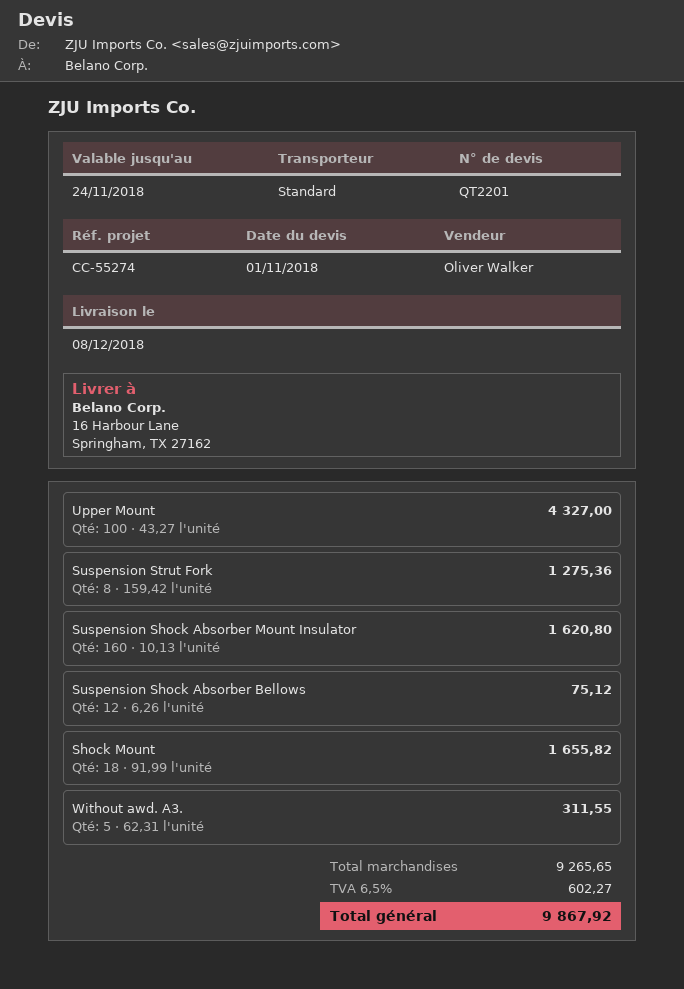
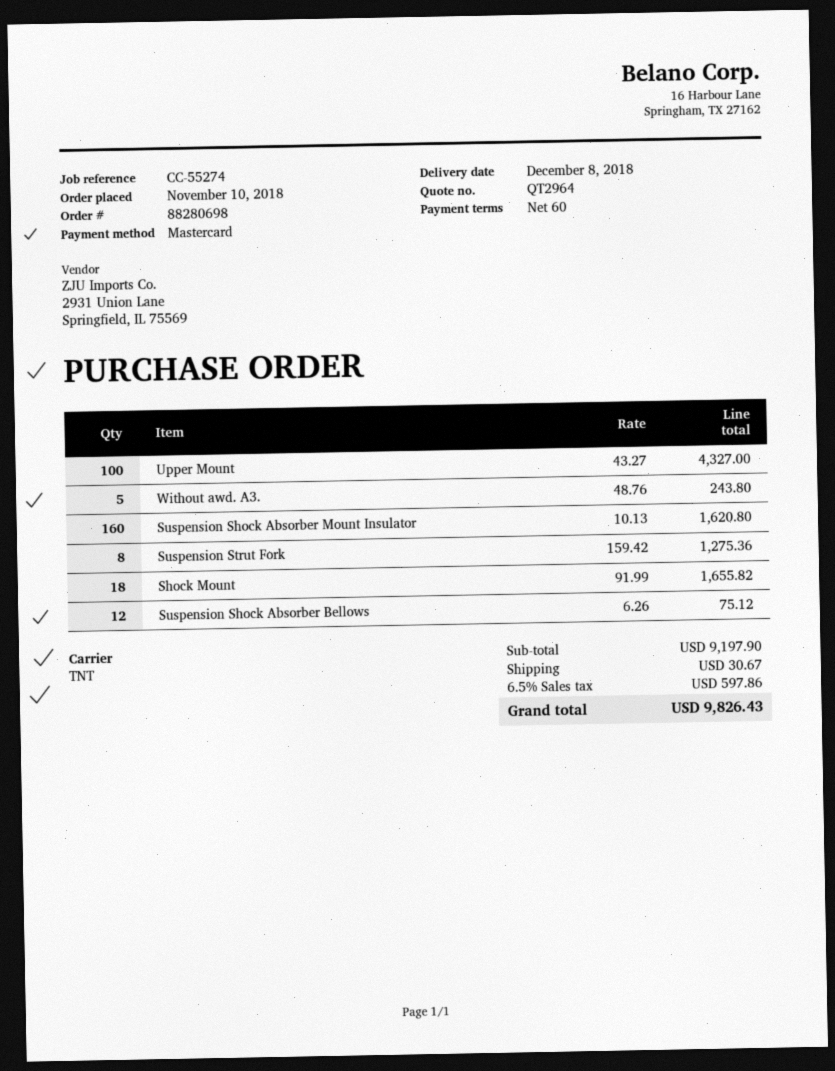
quote number: QT2201 -> QT2964
shipping method: standard -> TNT
Without awd. A3.: 5 x 62.31 = 311.55 -> 5 x 48.76 = 243.80
subtotal: 9265.65 -> 9197.90
shipping: none -> 30.67
tax: 6.5% = 602.27 -> 6.5% = 597.86
total: 9867.92 -> 9826.43

